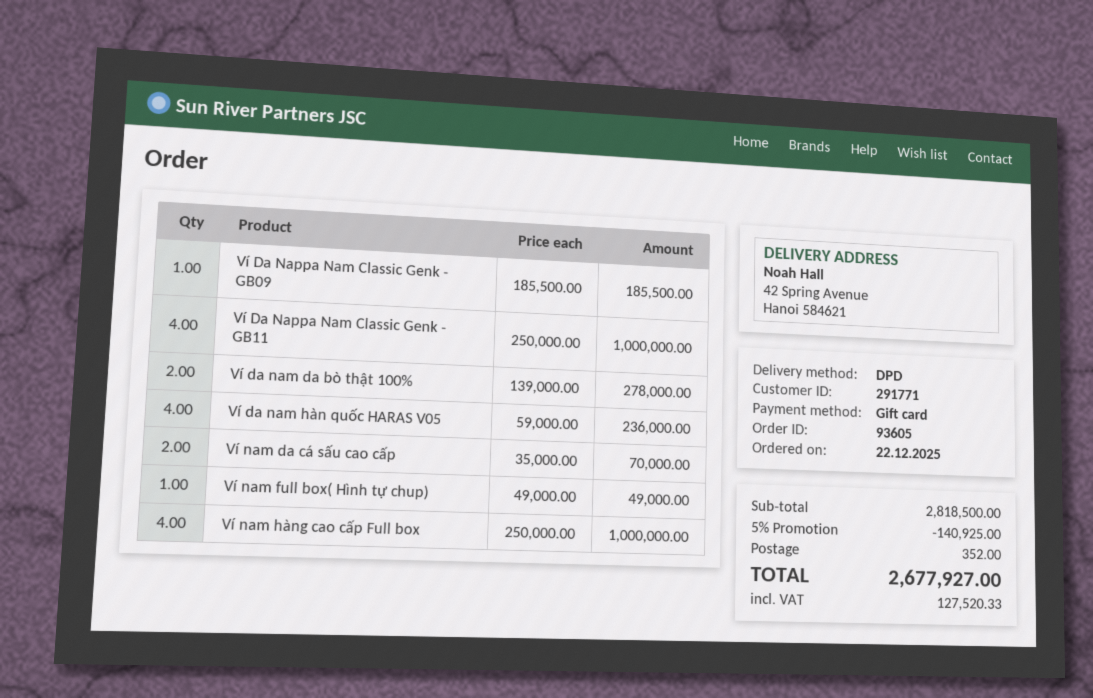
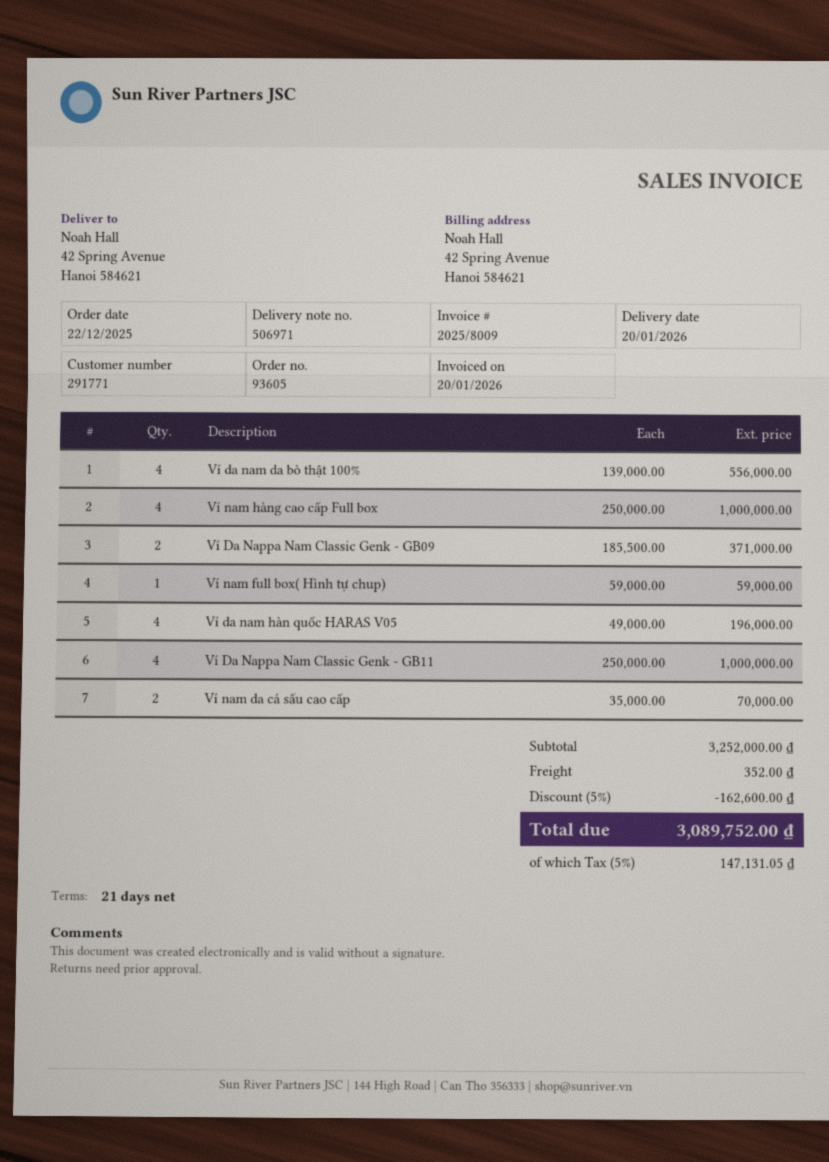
Ví Da Nappa Nam Classic Genk - GB09: 1 x 185500.00 = 185500.00 -> 2 x 185500.00 = 371000.00
Ví da nam da bò thật 100%: 2 x 139000.00 = 278000.00 -> 4 x 139000.00 = 556000.00
Ví da nam hàn quốc HARAS V05: 4 x 59000.00 = 236000.00 -> 4 x 49000.00 = 196000.00
Ví nam full box( Hình tự chup): 1 x 49000.00 = 49000.00 -> 1 x 59000.00 = 59000.00
subtotal: 2818500.00 -> 3252000.00
discount: 5% = 140925.00 -> 5% = 162600.00
tax: 127520.33 -> 147131.05
total: 2677927.00 -> 3089752.00

